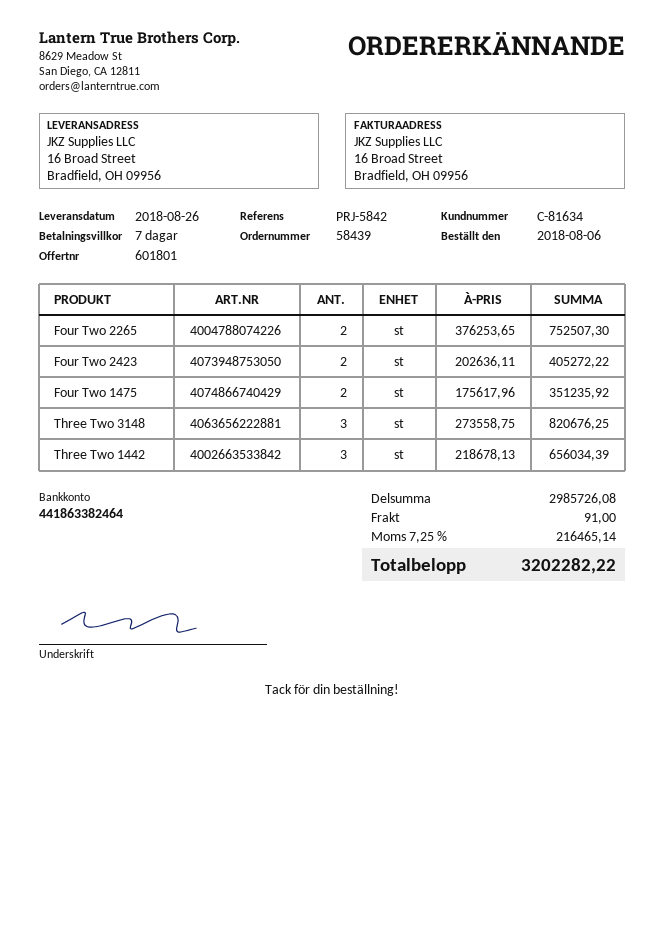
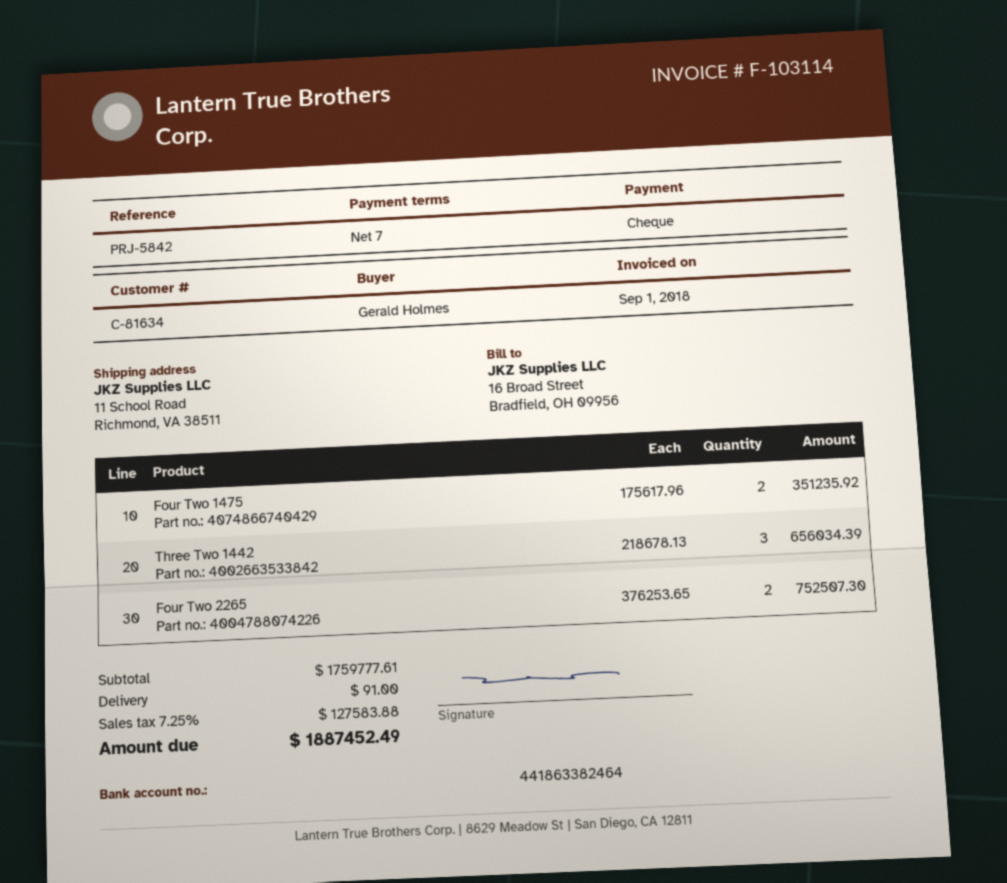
ship to: 16 Broad Street, Bradfield, OH 09956 -> 11 School Road, Richmond, VA 38511
Four Two 2423: 2 x 202636.11 = 405272.22 -> none
Three Two 3148: 3 x 273558.75 = 820676.25 -> none
subtotal: 2985726.08 -> 1759777.61
tax: 7.25% = 216465.14 -> 7.25% = 127583.88
total: 3202282.22 -> 1887452.49

